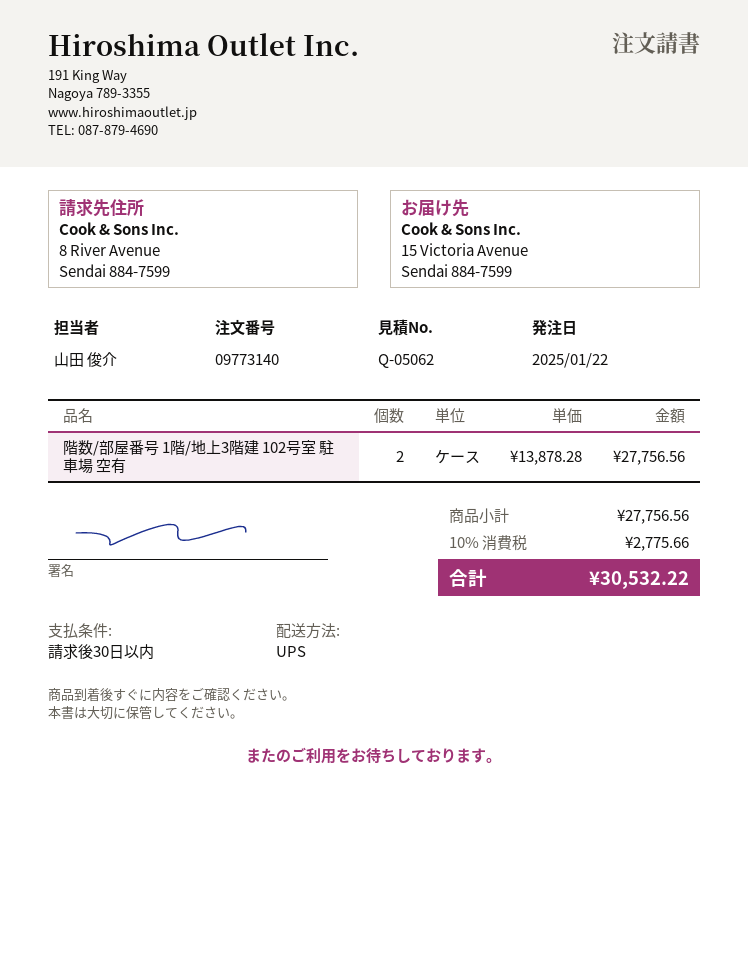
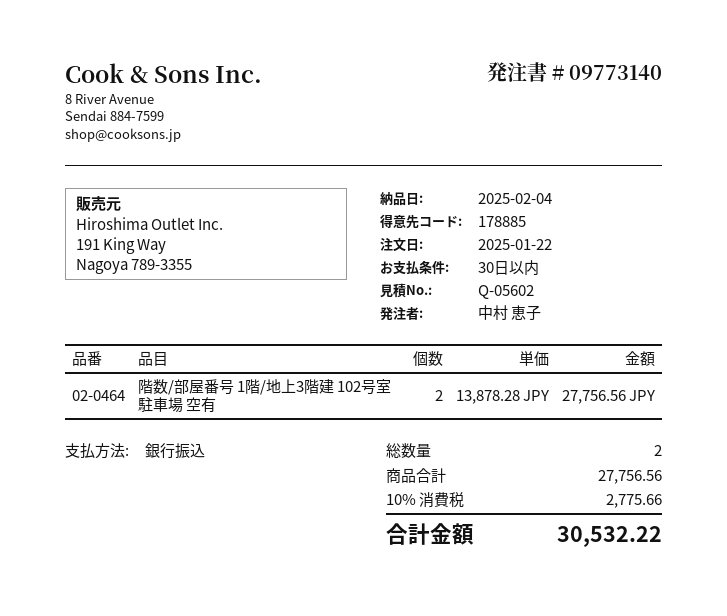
quote number: Q-05062 -> Q-05602

